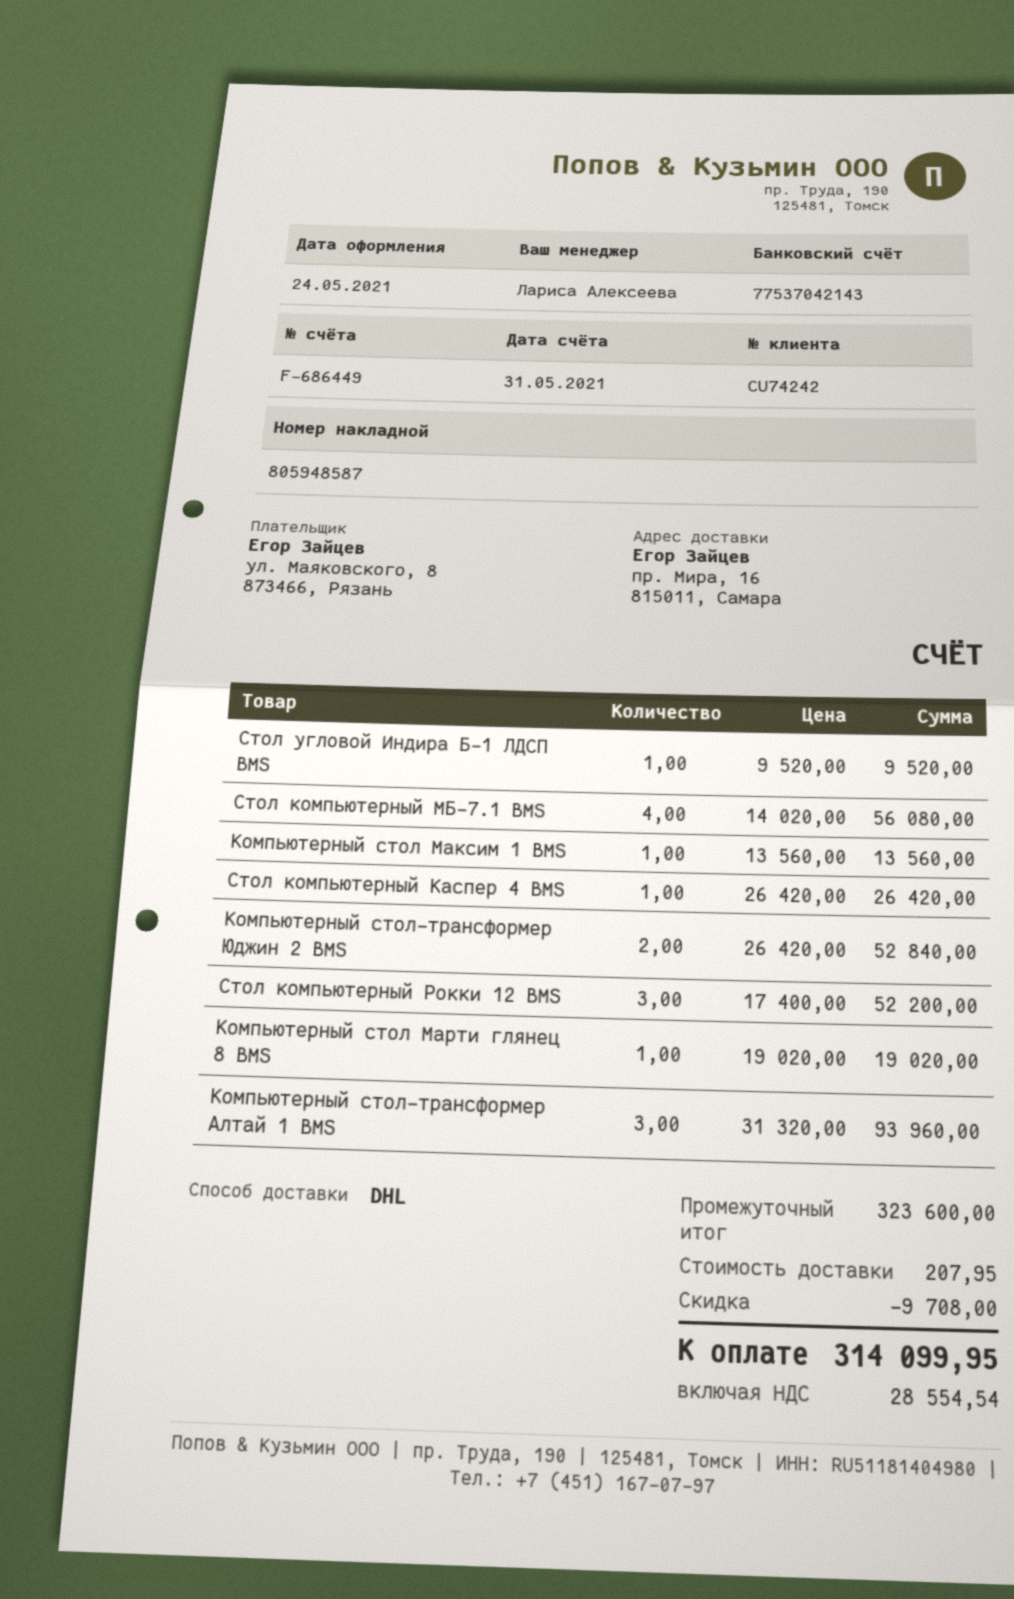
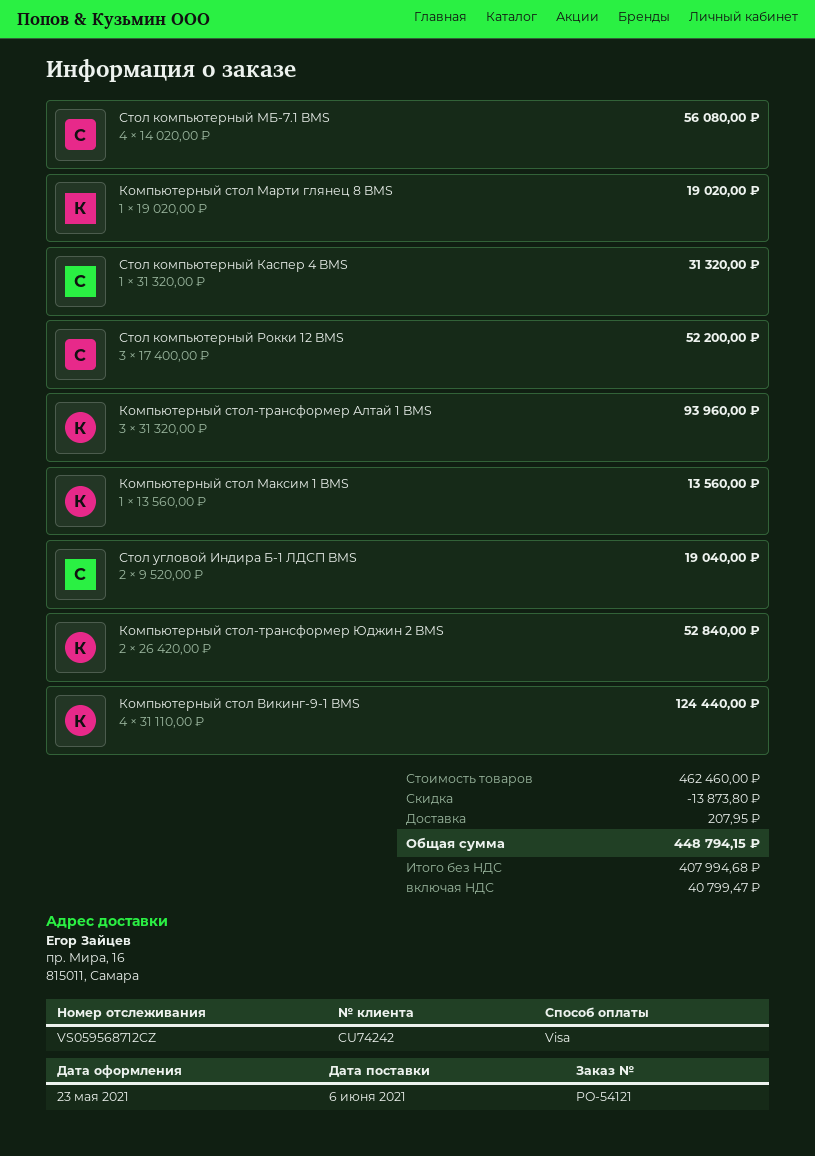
order date: 2021-05-24 -> 2021-05-23
Стол угловой Индира Б-1 ЛДСП BMS: 1 x 9520.00 = 9520.00 -> 2 x 9520.00 = 19040.00
Стол компьютерный Каспер 4 BMS: 1 x 26420.00 = 26420.00 -> 1 x 31320.00 = 31320.00
Компьютерный стол Викинг-9-1 BMS: none -> 4 x 31110.00 = 124440.00
subtotal: 323600.00 -> 462460.00
discount: 9708.00 -> 13873.80
tax: 28554.54 -> 40799.47
total: 314099.95 -> 448794.15

